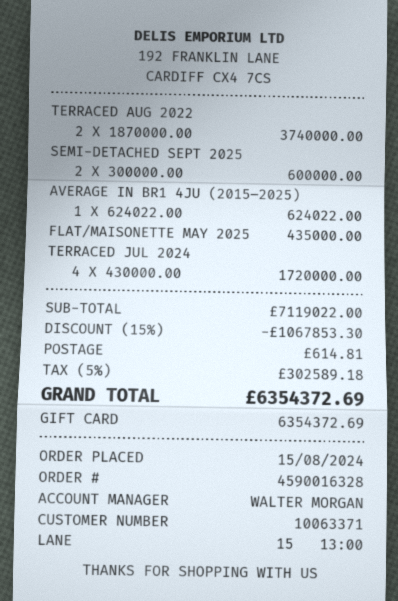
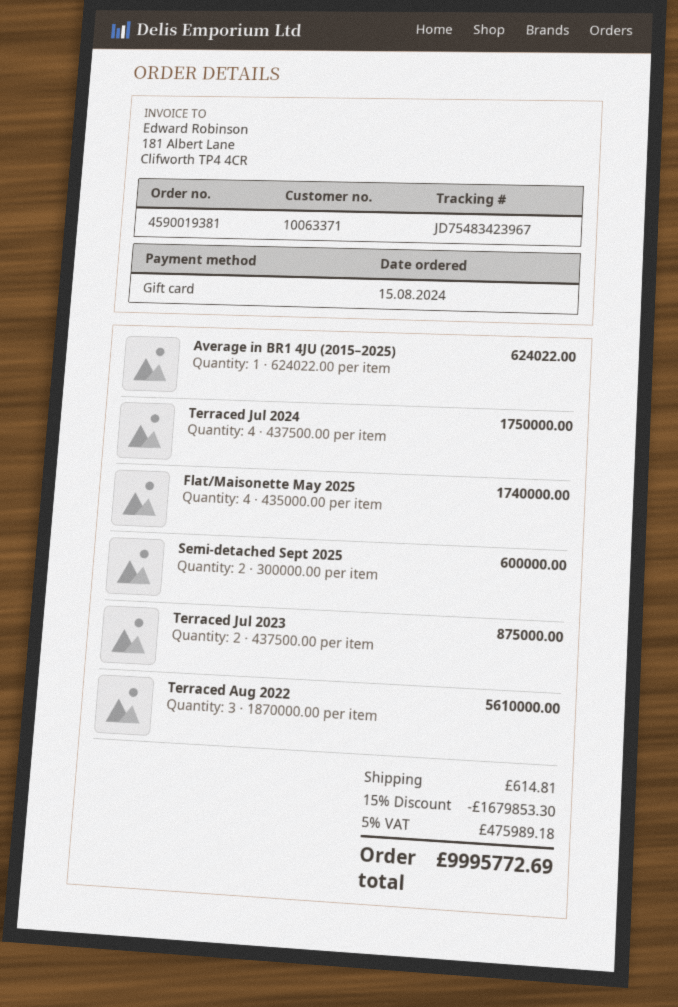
order number: 4590016328 -> 4590019381
TERRACED AUG 2022: 2 x 1870000.00 = 3740000.00 -> 3 x 1870000.00 = 5610000.00
FLAT/MAISONETTE MAY 2025: 1 x 435000.00 = 435000.00 -> 4 x 435000.00 = 1740000.00
TERRACED JUL 2024: 4 x 430000.00 = 1720000.00 -> 4 x 437500.00 = 1750000.00
Terraced Jul 2023: none -> 2 x 437500.00 = 875000.00
discount: 15% = 1067853.30 -> 15% = 1679853.30
tax: 5% = 302589.18 -> 5% = 475989.18
total: 6354372.69 -> 9995772.69

